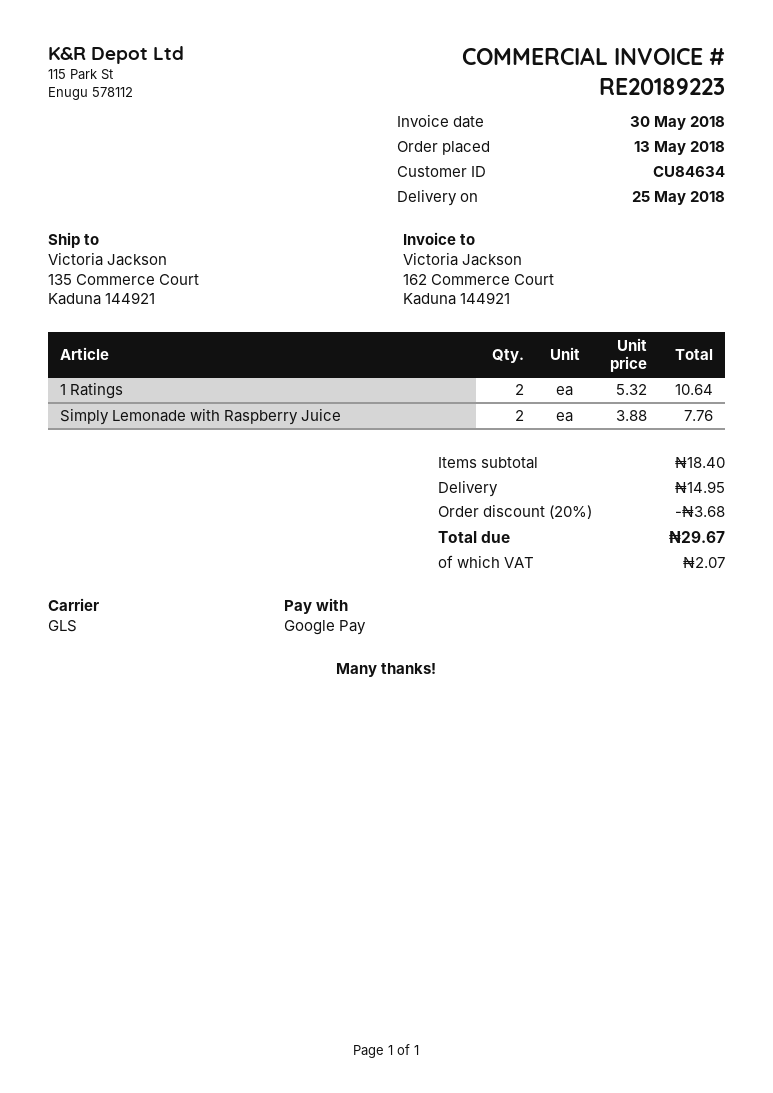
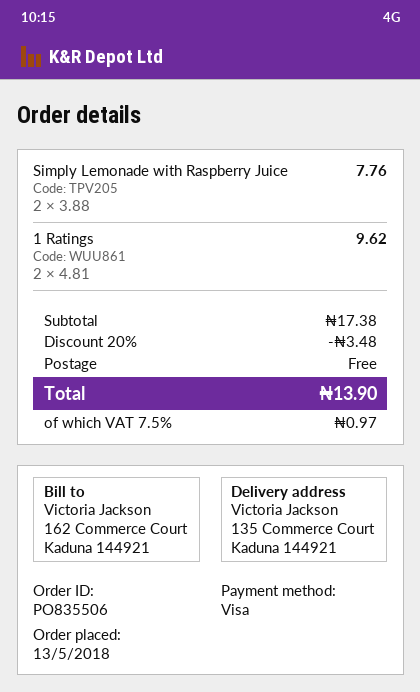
payment method: Google Pay -> Visa
1 Ratings: 2 x 5.32 = 10.64 -> 2 x 4.81 = 9.62
subtotal: 18.40 -> 17.38
discount: 20% = 3.68 -> 20% = 3.48
shipping: 14.95 -> 0.00
tax: 2.07 -> 0.97
total: 29.67 -> 13.90

